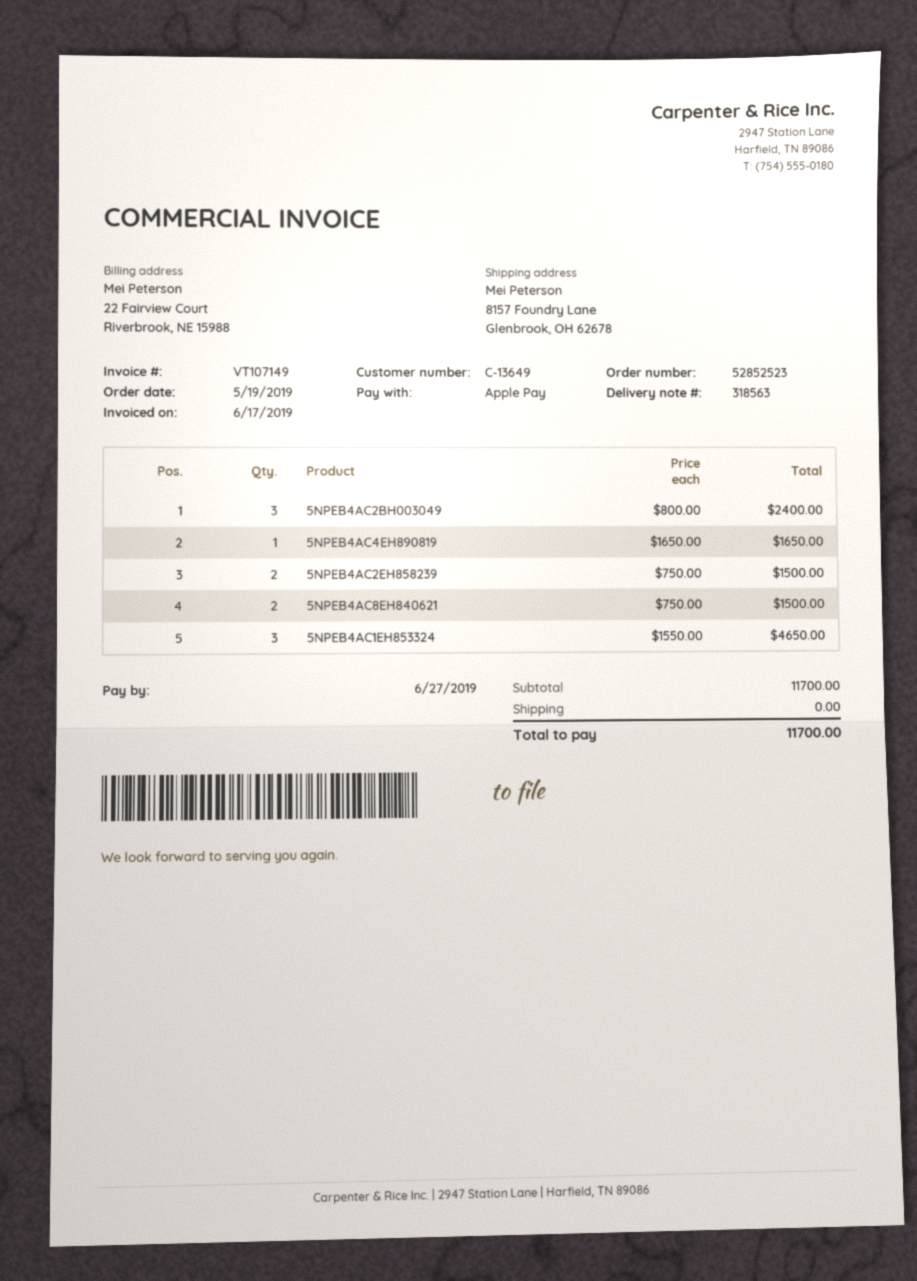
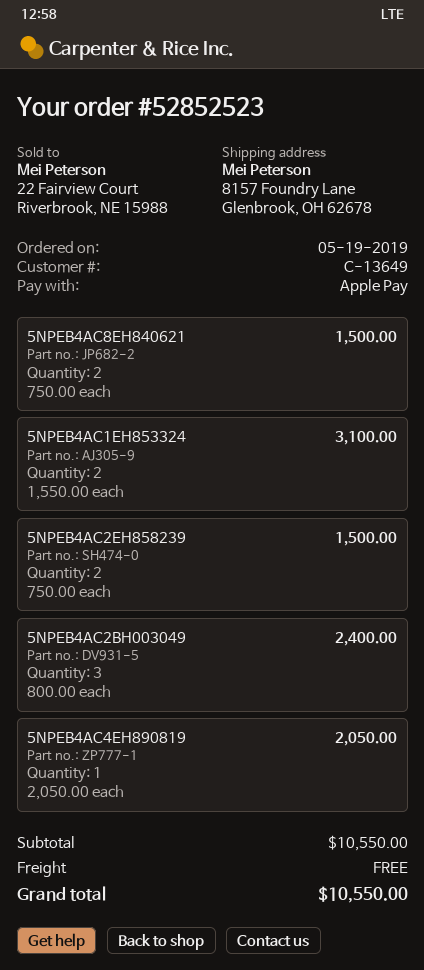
5NPEB4AC4EH890819: 1 x 1650.00 = 1650.00 -> 1 x 2050.00 = 2050.00
5NPEB4AC1EH853324: 3 x 1550.00 = 4650.00 -> 2 x 1550.00 = 3100.00
subtotal: 11700.00 -> 10550.00
total: 11700.00 -> 10550.00

